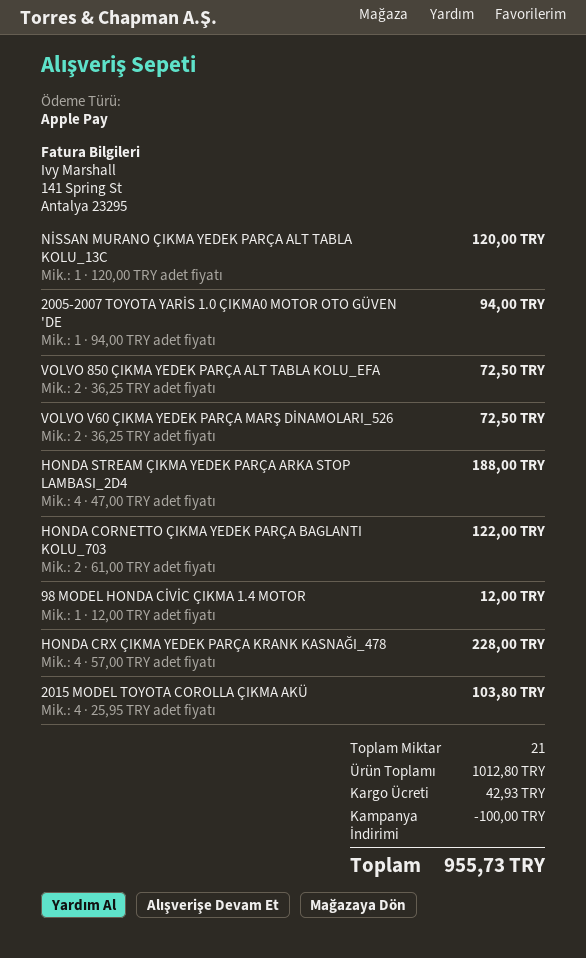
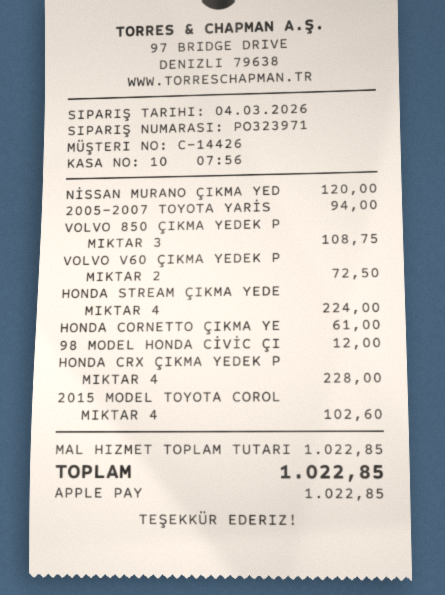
VOLVO 850 ÇIKMA YEDEK PARÇA ALT TABLA KOLU_EFA: 2 for 72.50 -> 3 for 108.75
HONDA STREAM ÇIKMA YEDEK PARÇA ARKA STOP LAMBASI_2D4: 4 for 188.00 -> 4 for 224.00
HONDA CORNETTO ÇIKMA YEDEK PARÇA BAGLANTI KOLU_703: 2 for 122.00 -> 1 for 61.00
2015 MODEL TOYOTA COROLLA ÇIKMA AKÜ: 4 for 103.80 -> 4 for 102.60
subtotal: 1012.80 -> 1022.85
discount: 100.00 -> none
shipping: 42.93 -> none
total: 955.73 -> 1022.85

